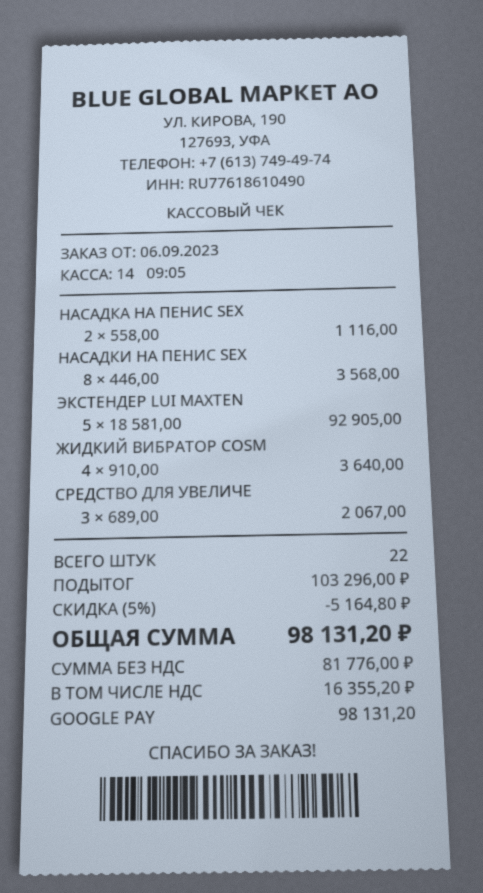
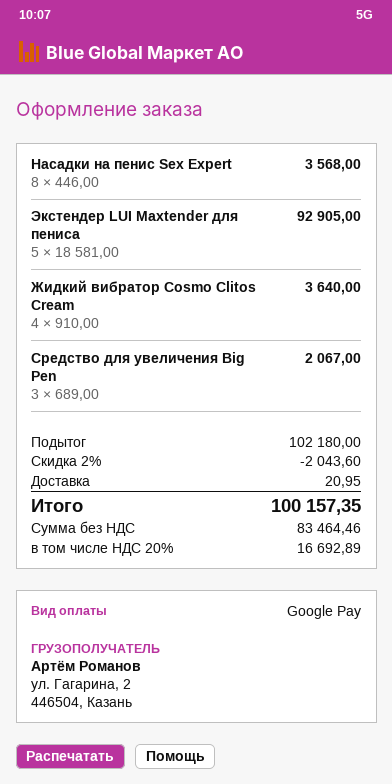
НАСАДКА НА ПЕНИС SEX: 2 x 558.00 = 1116.00 -> none
subtotal: 103296.00 -> 102180.00
discount: 5% = 5164.80 -> 2% = 2043.60
shipping: none -> 20.95
net: 81776.00 -> 83464.46
tax: 16355.20 -> 16692.89
total: 98131.20 -> 100157.35

